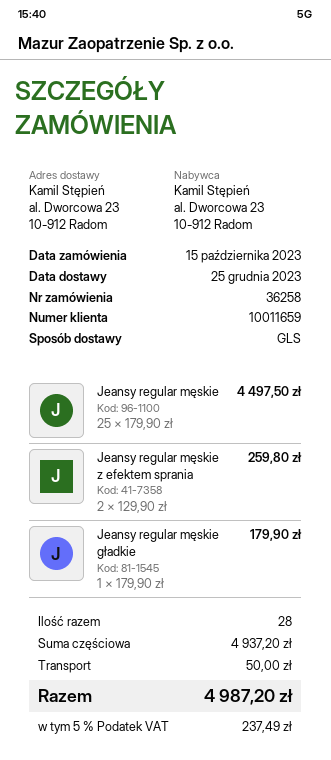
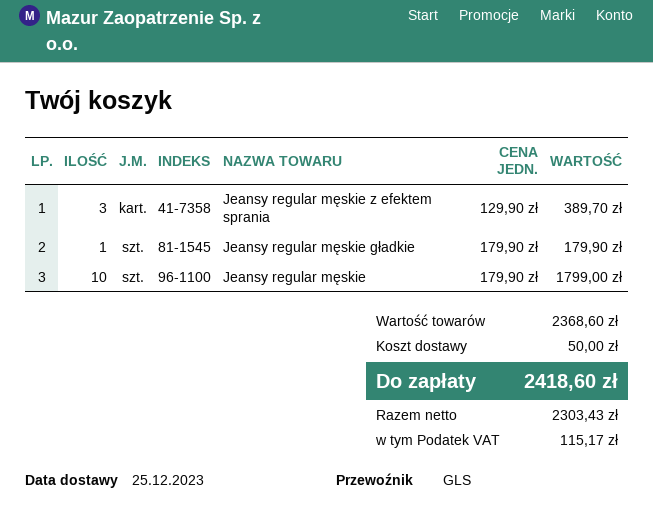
Jeansy regular męskie: 25 x 179.90 = 4497.50 -> 10 x 179.90 = 1799.00
Jeansy regular męskie z efektem sprania: 2 x 129.90 = 259.80 -> 3 x 129.90 = 389.70
subtotal: 4937.20 -> 2368.60
tax: 237.49 -> 115.17
total: 4987.20 -> 2418.60

